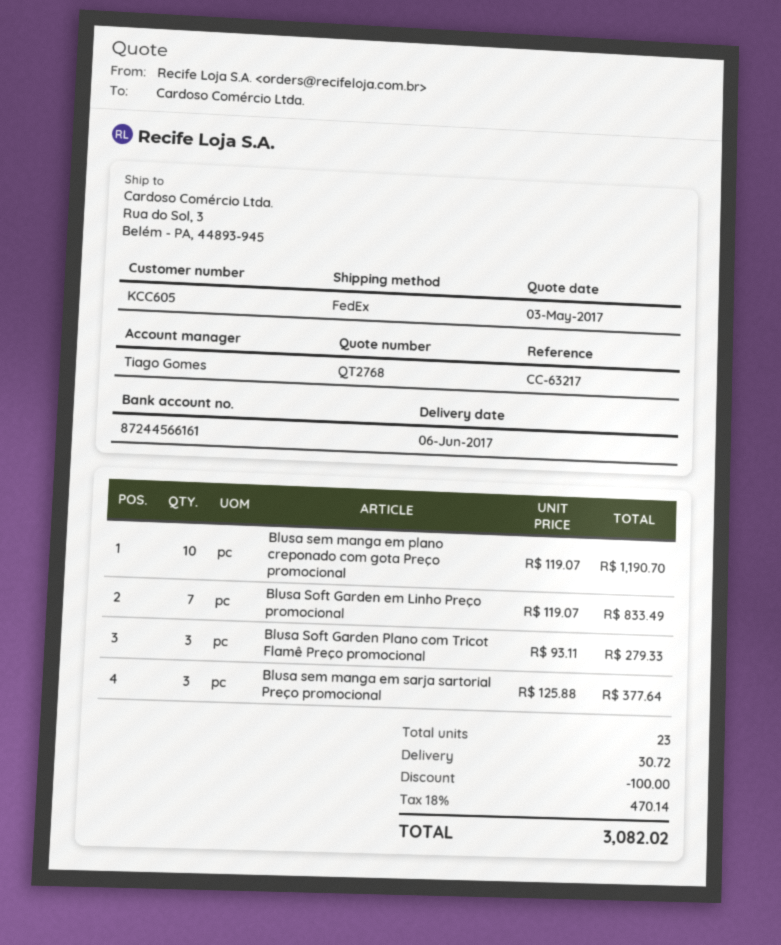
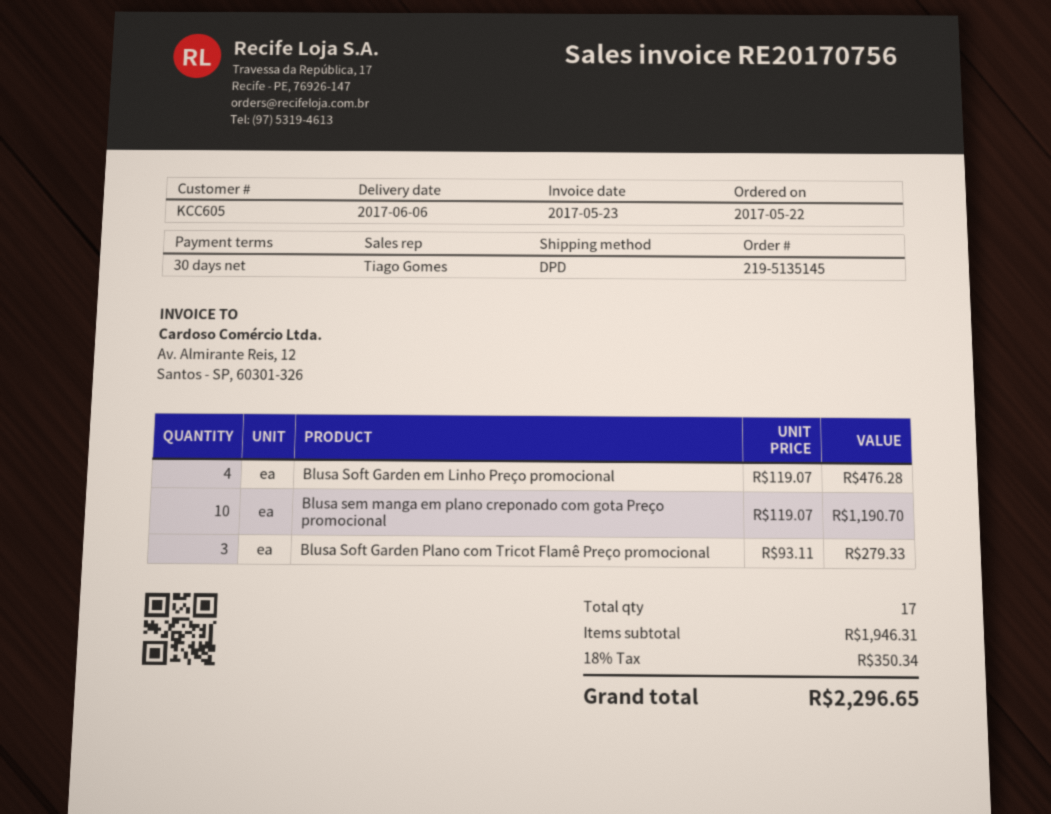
shipping method: FedEx -> DPD
Blusa Soft Garden em Linho Preço promocional: 7 x 119.07 = 833.49 -> 4 x 119.07 = 476.28
Blusa sem manga em sarja sartorial Preço promocional: 3 x 125.88 = 377.64 -> none
total quantity: 23 -> 17
discount: 100.00 -> none
shipping: 30.72 -> none
tax: 18% = 470.14 -> 18% = 350.34
total: 3082.02 -> 2296.65

